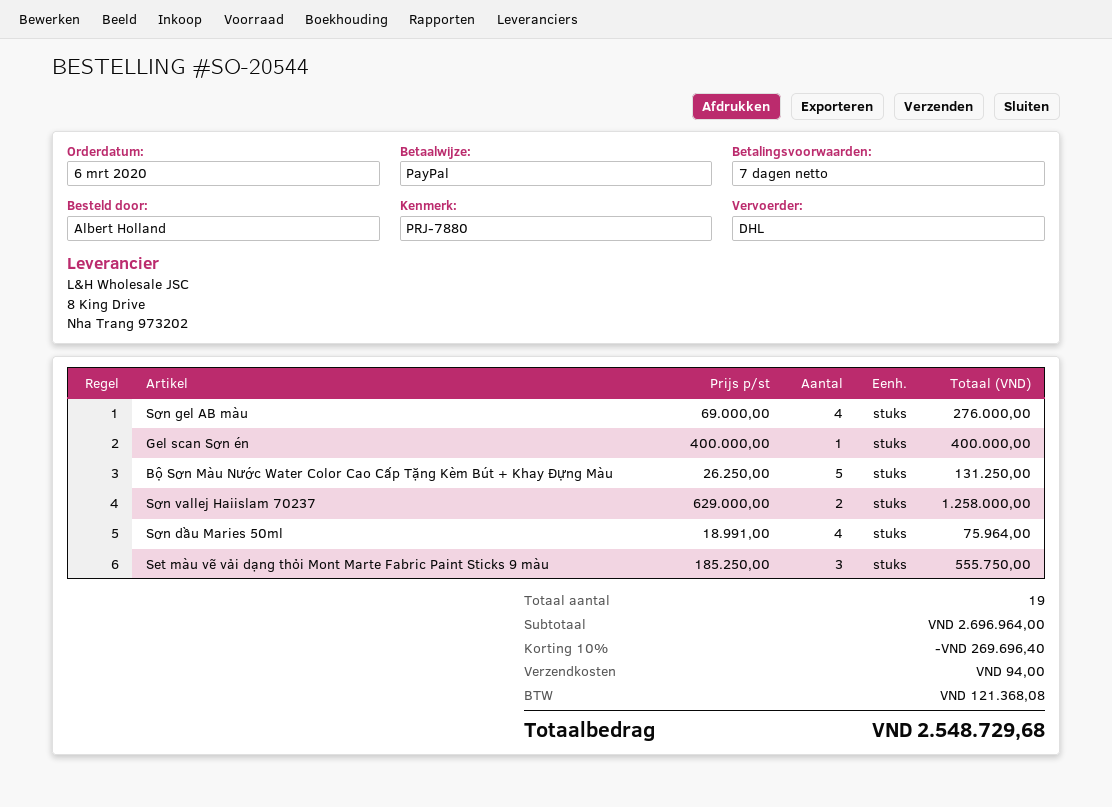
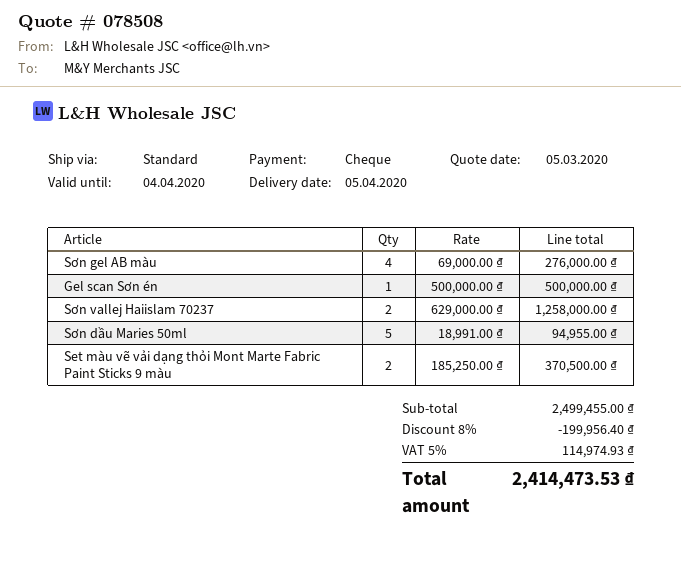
payment method: PayPal -> cheque
shipping method: DHL -> standard
Gel scan Sơn én: 1 x 400000.00 = 400000.00 -> 1 x 500000.00 = 500000.00
Bộ Sơn Màu Nước Water Color Cao Cấp Tặng Kèm Bút + Khay Đựng Màu: 5 x 26250.00 = 131250.00 -> none
Sơn dầu Maries 50ml: 4 x 18991.00 = 75964.00 -> 5 x 18991.00 = 94955.00
Set màu vẽ vải dạng thỏi Mont Marte Fabric Paint Sticks 9 màu: 3 x 185250.00 = 555750.00 -> 2 x 185250.00 = 370500.00
subtotal: 2696964.00 -> 2499455.00
discount: 10% = 269696.40 -> 8% = 199956.40
shipping: 94.00 -> none
tax: 121368.08 -> 114974.93
total: 2548729.68 -> 2414473.53

